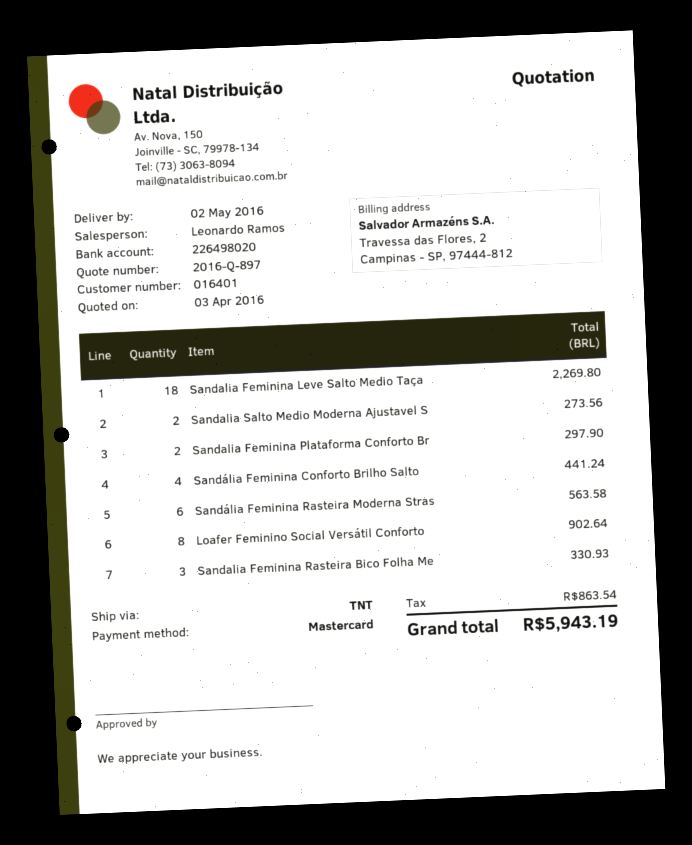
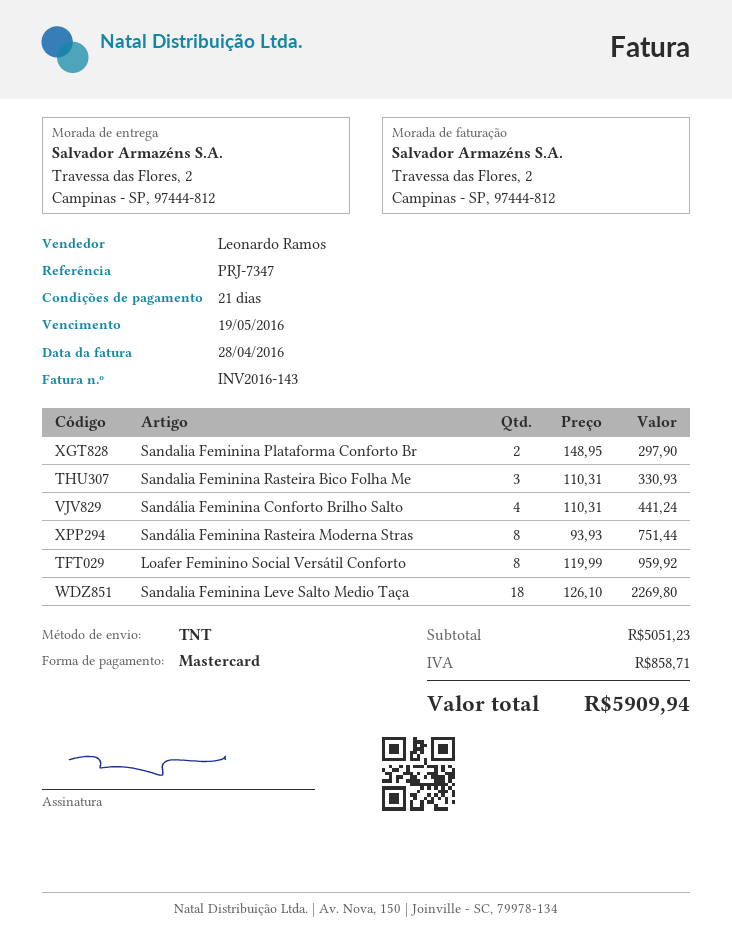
Sandalia Salto Medio Moderna Ajustavel S: 2 for 273.56 -> none
Sandália Feminina Rasteira Moderna Stras: 6 for 563.58 -> 8 for 751.44
Loafer Feminino Social Versátil Conforto: 8 for 902.64 -> 8 for 959.92
tax: 863.54 -> 858.71
total: 5943.19 -> 5909.94

